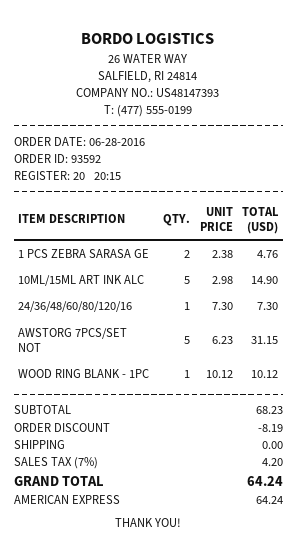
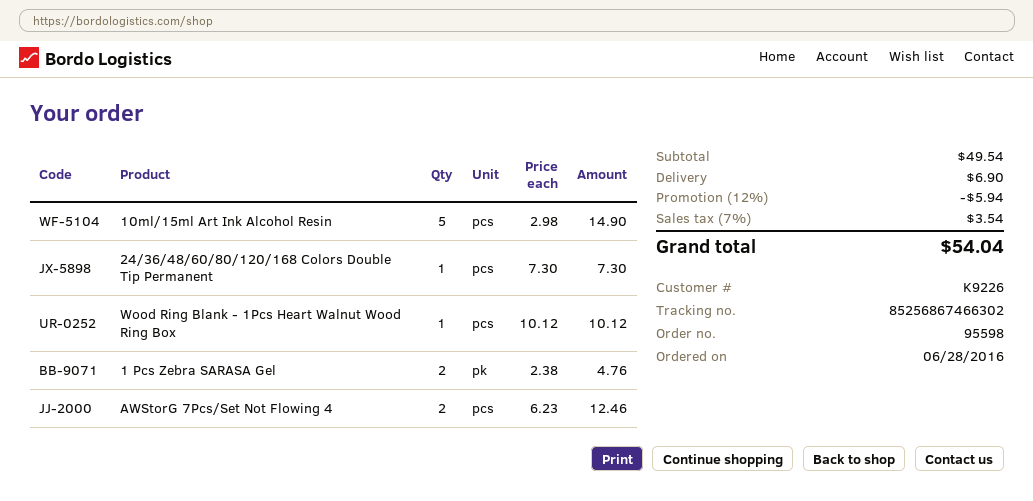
order number: 93592 -> 95598
AWSTORG 7PCS/SET NOT: 5 x 6.23 = 31.15 -> 2 x 6.23 = 12.46
subtotal: 68.23 -> 49.54
discount: 8.19 -> 5.94
shipping: 0.00 -> 6.90
tax: 7% = 4.20 -> 7% = 3.54
total: 64.24 -> 54.04

